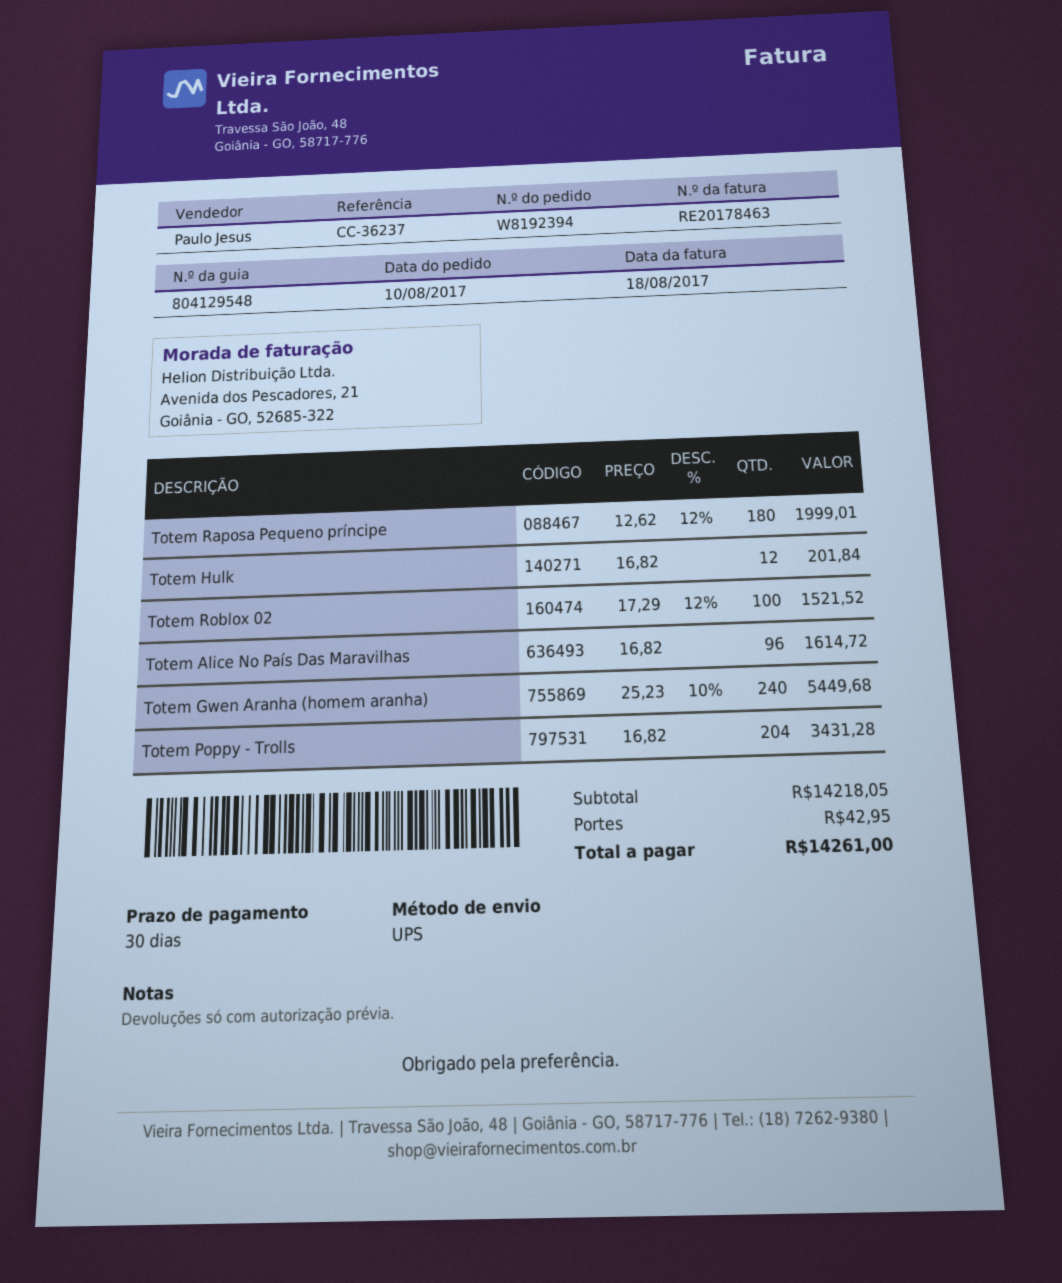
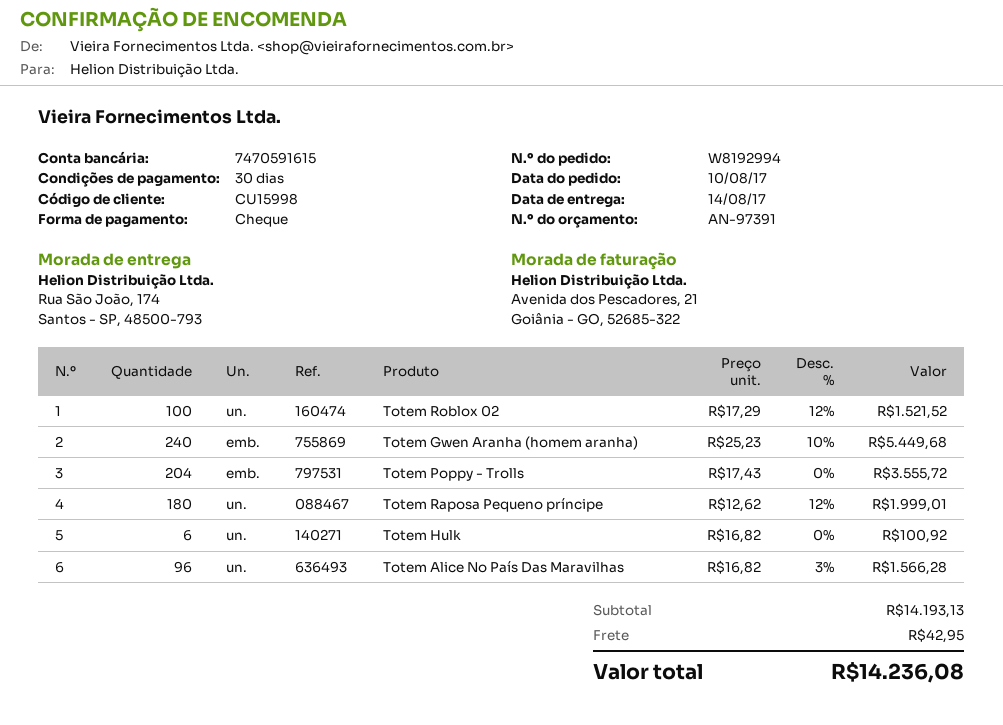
order number: W8192394 -> W8192994
Totem Hulk: 12 x 16.82 = 201.84 -> 6 x 16.82 = 100.92
Totem Alice No País Das Maravilhas: 96 x 16.82 = 1614.72 -> 96 x 16.82 - 3% = 1566.28
Totem Poppy - Trolls: 204 x 16.82 = 3431.28 -> 204 x 17.43 = 3555.72
subtotal: 14218.05 -> 14193.13
total: 14261.00 -> 14236.08

